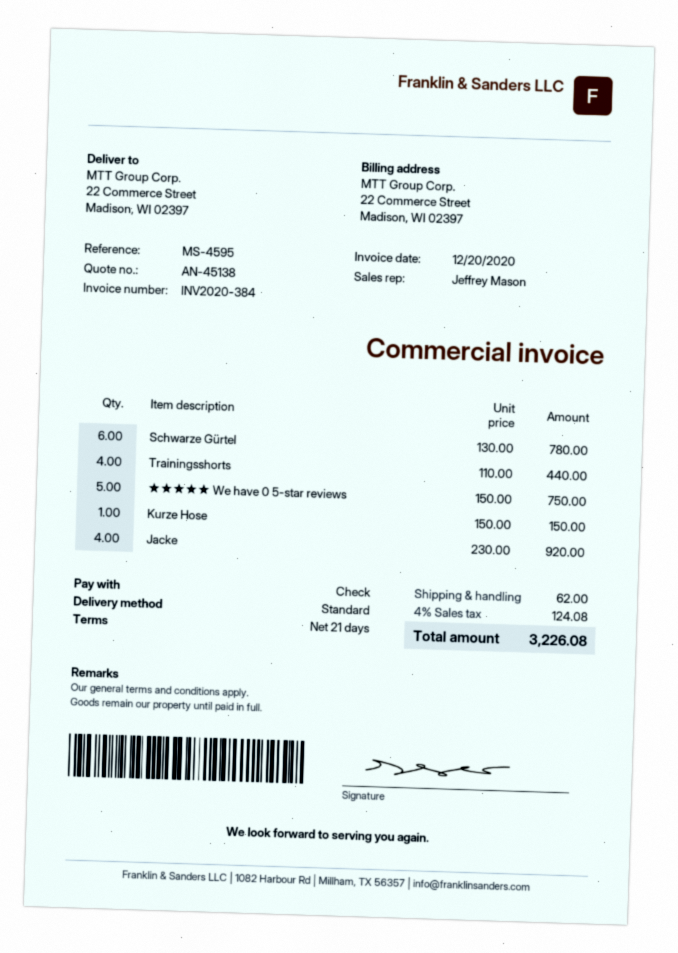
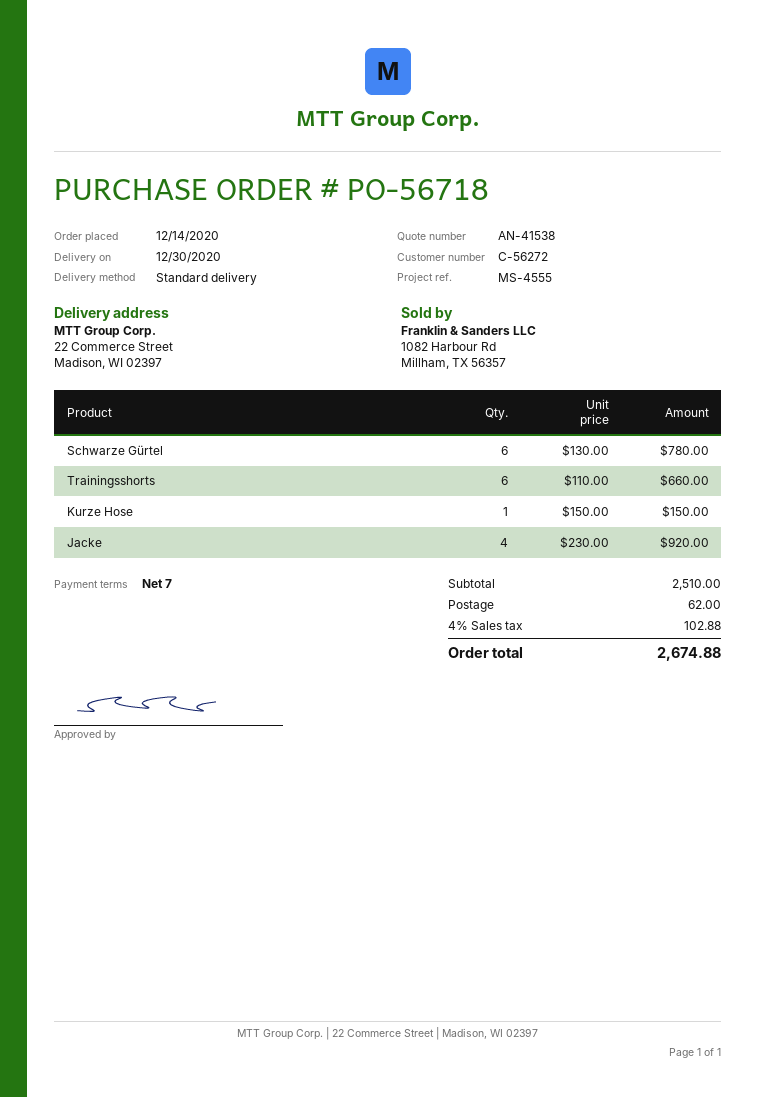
quote number: AN-45138 -> AN-41538
payment terms: 21 days -> 7 days
reference: MS-4595 -> MS-4555
Trainingsshorts: 4 x 110.00 = 440.00 -> 6 x 110.00 = 660.00
★★★★★ We have 0 5-star reviews: 5 x 150.00 = 750.00 -> none
tax: 4% = 124.08 -> 4% = 102.88
total: 3226.08 -> 2674.88

